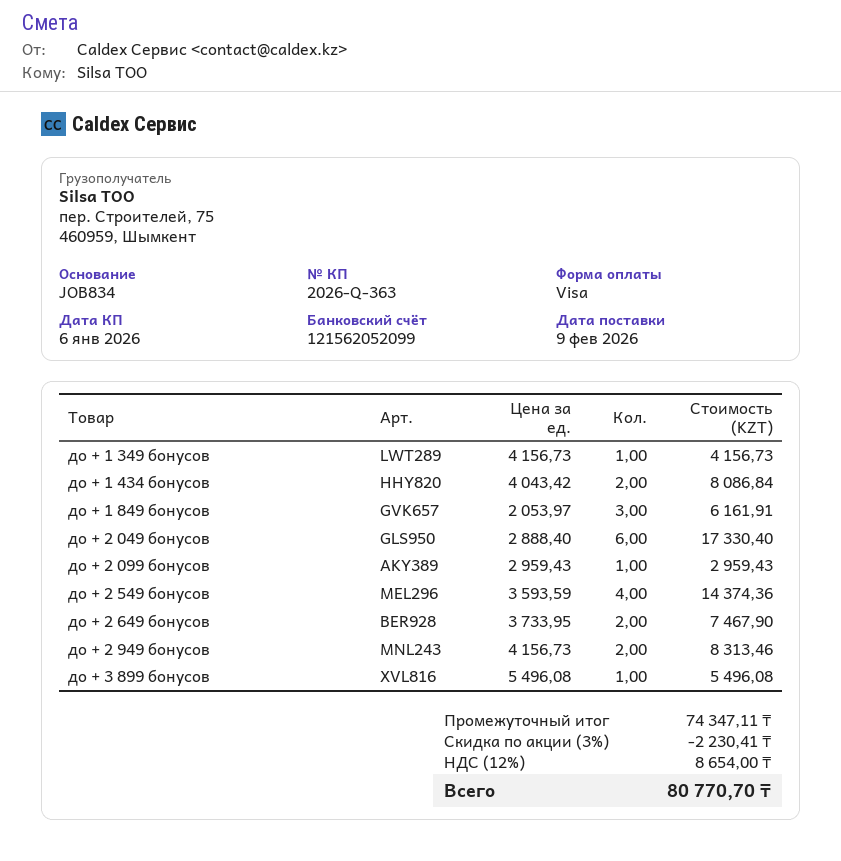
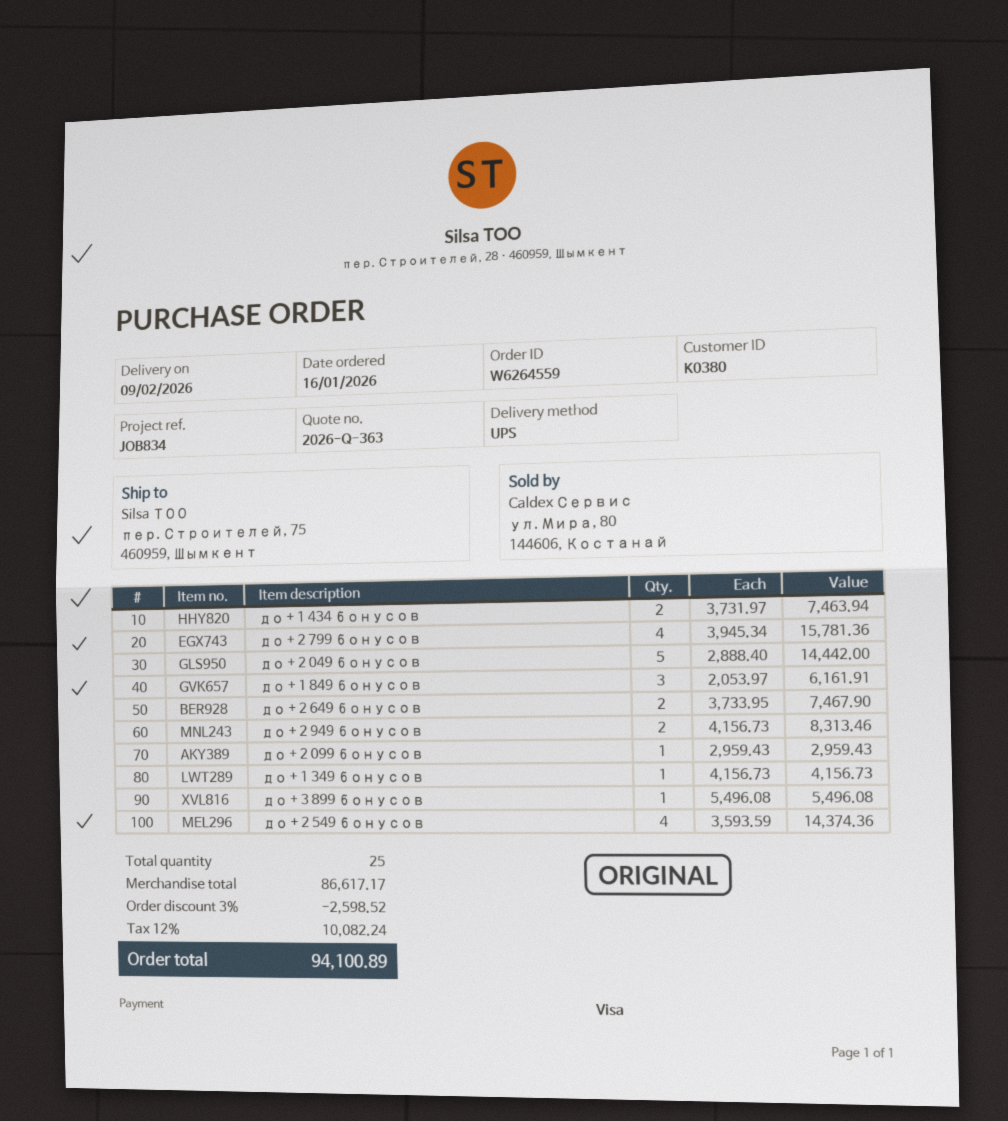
до + 1 434 бонусов: 2 x 4043.42 = 8086.84 -> 2 x 3731.97 = 7463.94
до + 2 049 бонусов: 6 x 2888.40 = 17330.40 -> 5 x 2888.40 = 14442.00
до + 2 799 бонусов: none -> 4 x 3945.34 = 15781.36
subtotal: 74347.11 -> 86617.17
discount: 3% = 2230.41 -> 3% = 2598.52
tax: 12% = 8654.00 -> 12% = 10082.24
total: 80770.70 -> 94100.89

